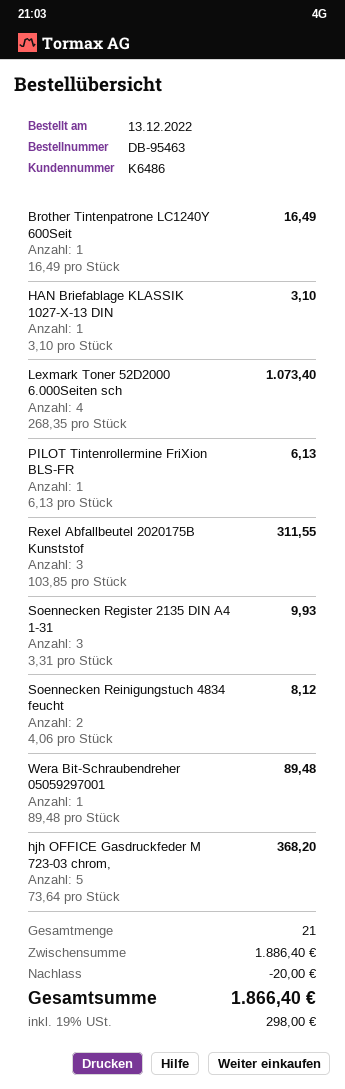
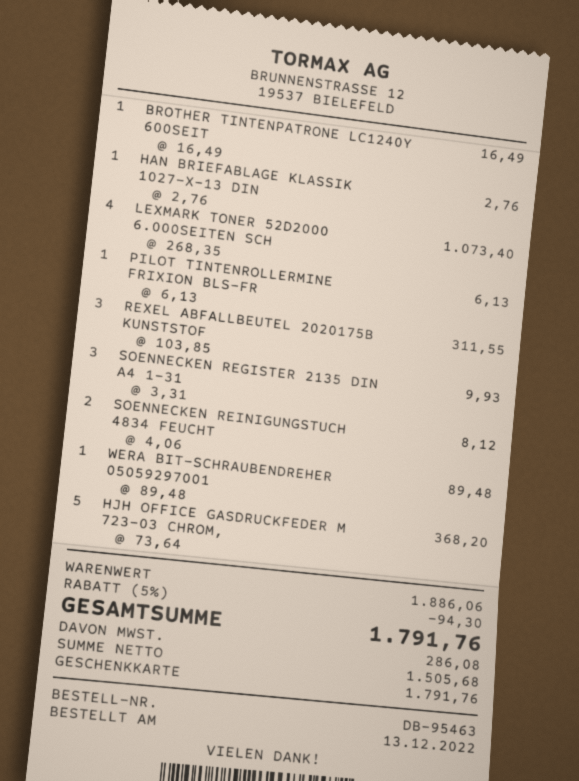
HAN Briefablage KLASSIK 1027-X-13 DIN: 1 x 3.10 = 3.10 -> 1 x 2.76 = 2.76
subtotal: 1886.40 -> 1886.06
discount: 20.00 -> 94.30
tax: 298.00 -> 286.08
total: 1866.40 -> 1791.76

